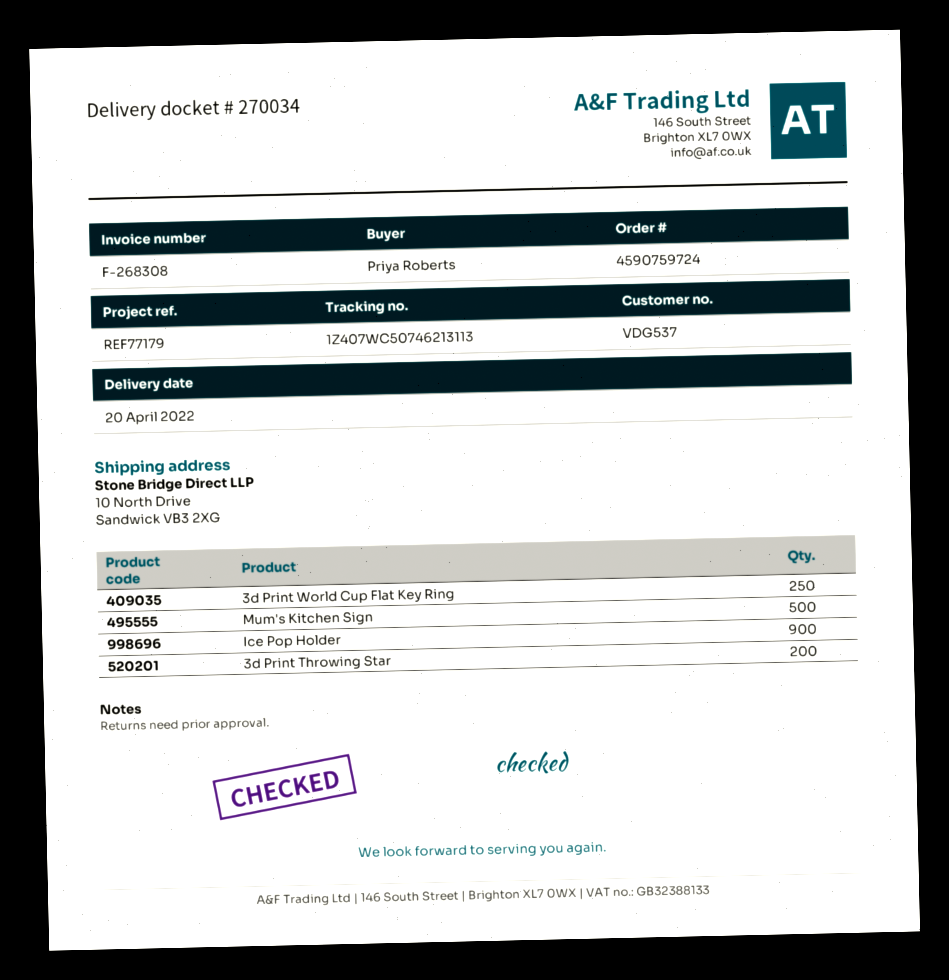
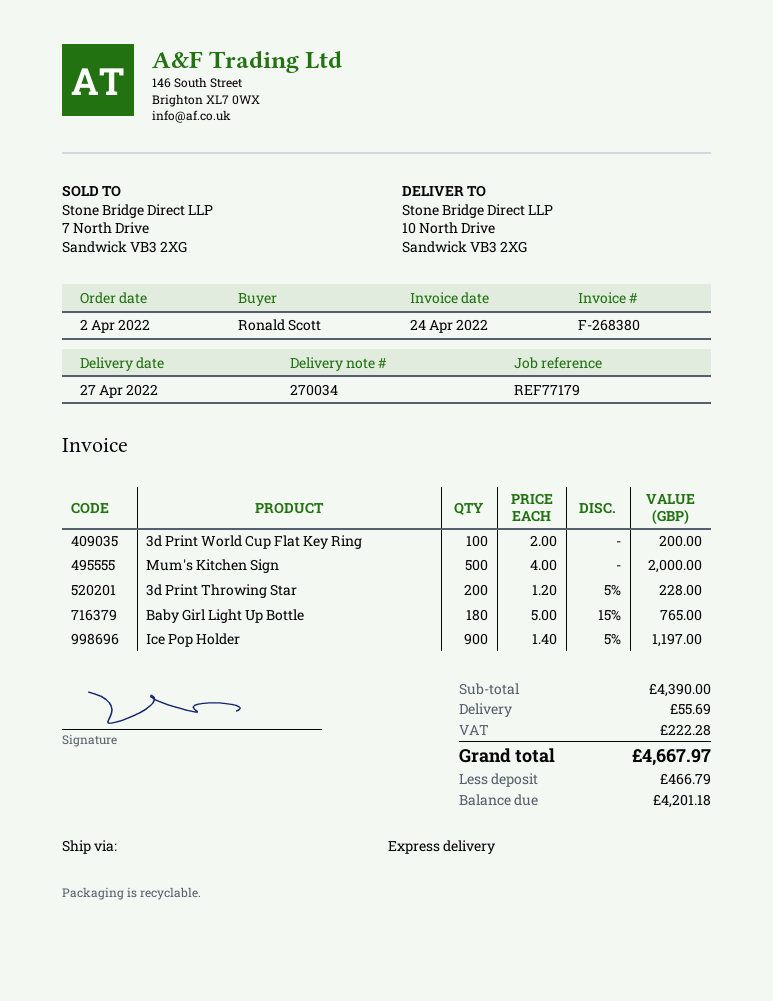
delivery date: 2022-04-20 -> 2022-04-27
invoice number: F-268308 -> F-268380
ordered by: Priya Roberts -> Ronald Scott
3d Print World Cup Flat Key Ring: 250 -> 100
Baby Girl Light Up Bottle: none -> 180

